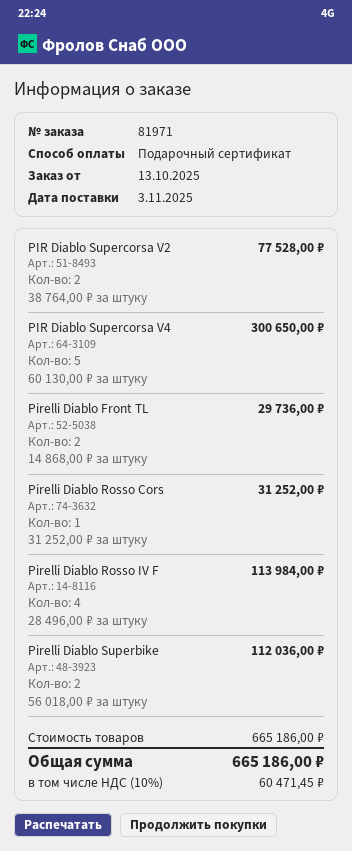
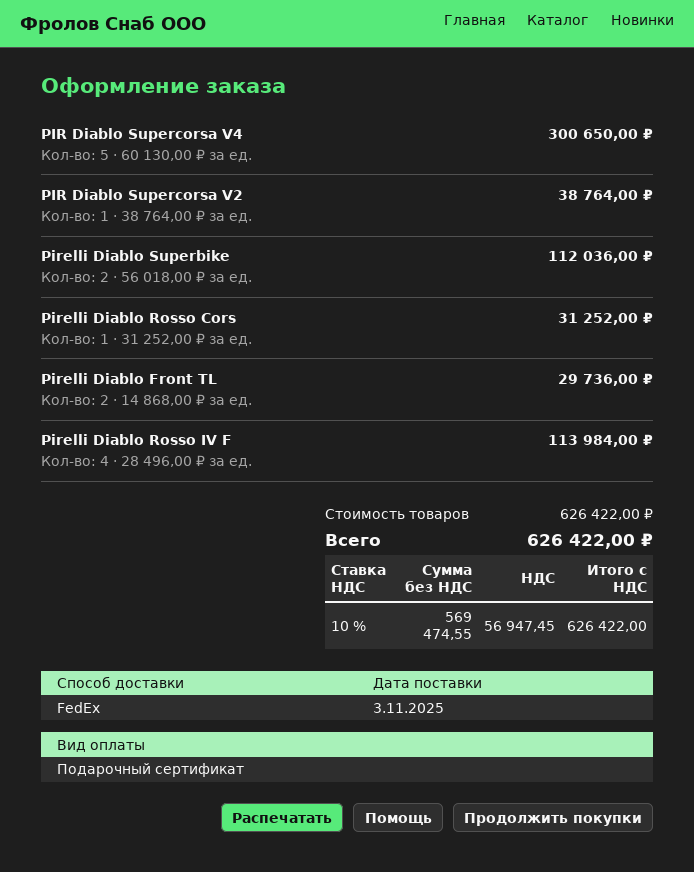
PIR Diablo Supercorsa V2: 2 x 38764.00 = 77528.00 -> 1 x 38764.00 = 38764.00
subtotal: 665186.00 -> 626422.00
tax: 10% = 60471.45 -> 10% = 56947.45
total: 665186.00 -> 626422.00

